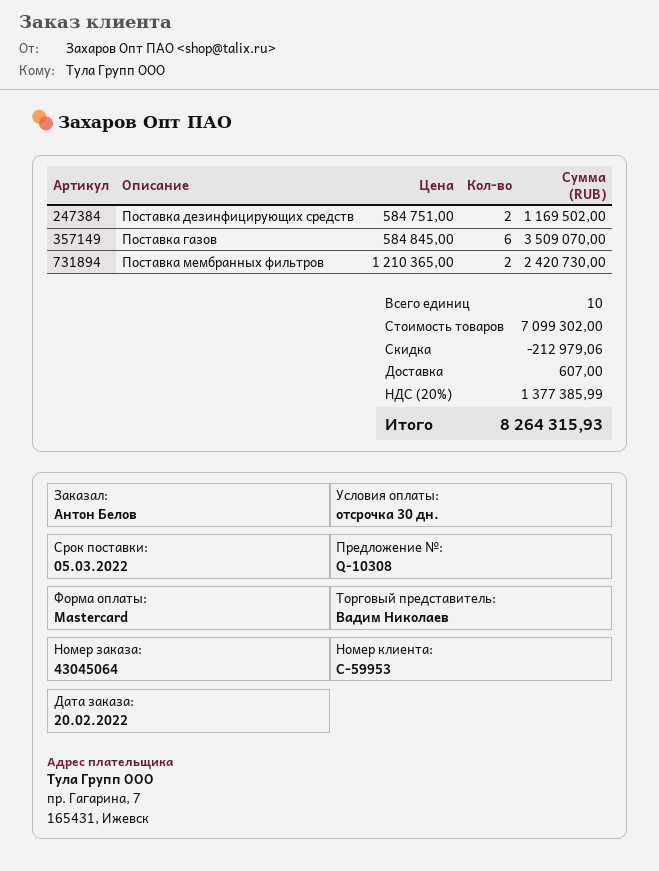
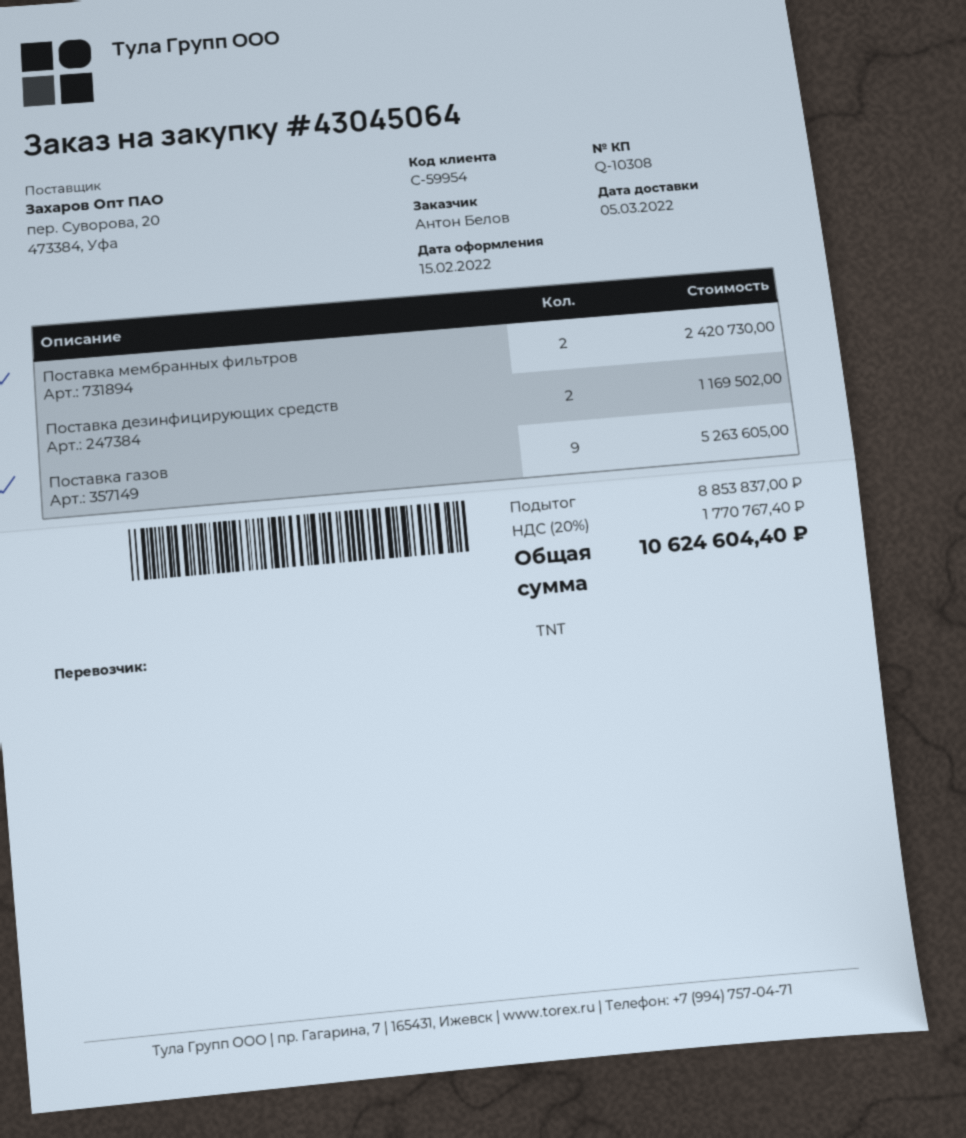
order date: 2022-02-20 -> 2022-02-15
customer number: C-59953 -> C-59954
Поставка газов: 6 for 3509070.00 -> 9 for 5263605.00
subtotal: 7099302.00 -> 8853837.00
discount: 212979.06 -> none
shipping: 607.00 -> none
tax: 20% = 1377385.99 -> 20% = 1770767.40
total: 8264315.93 -> 10624604.40

